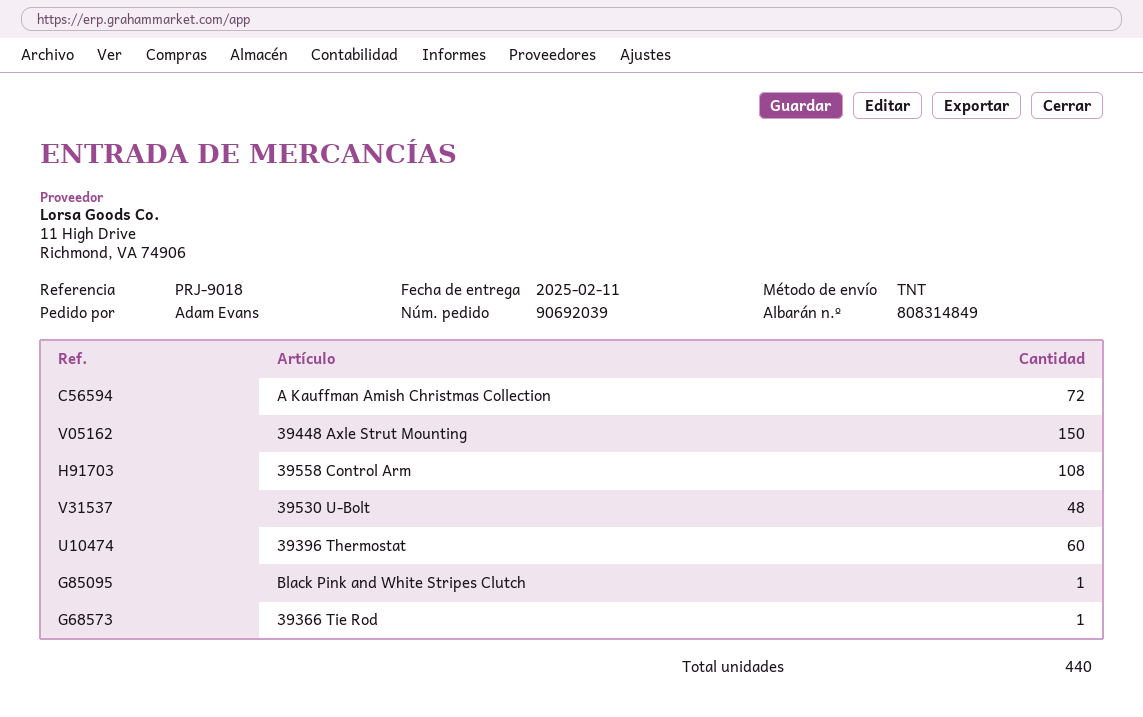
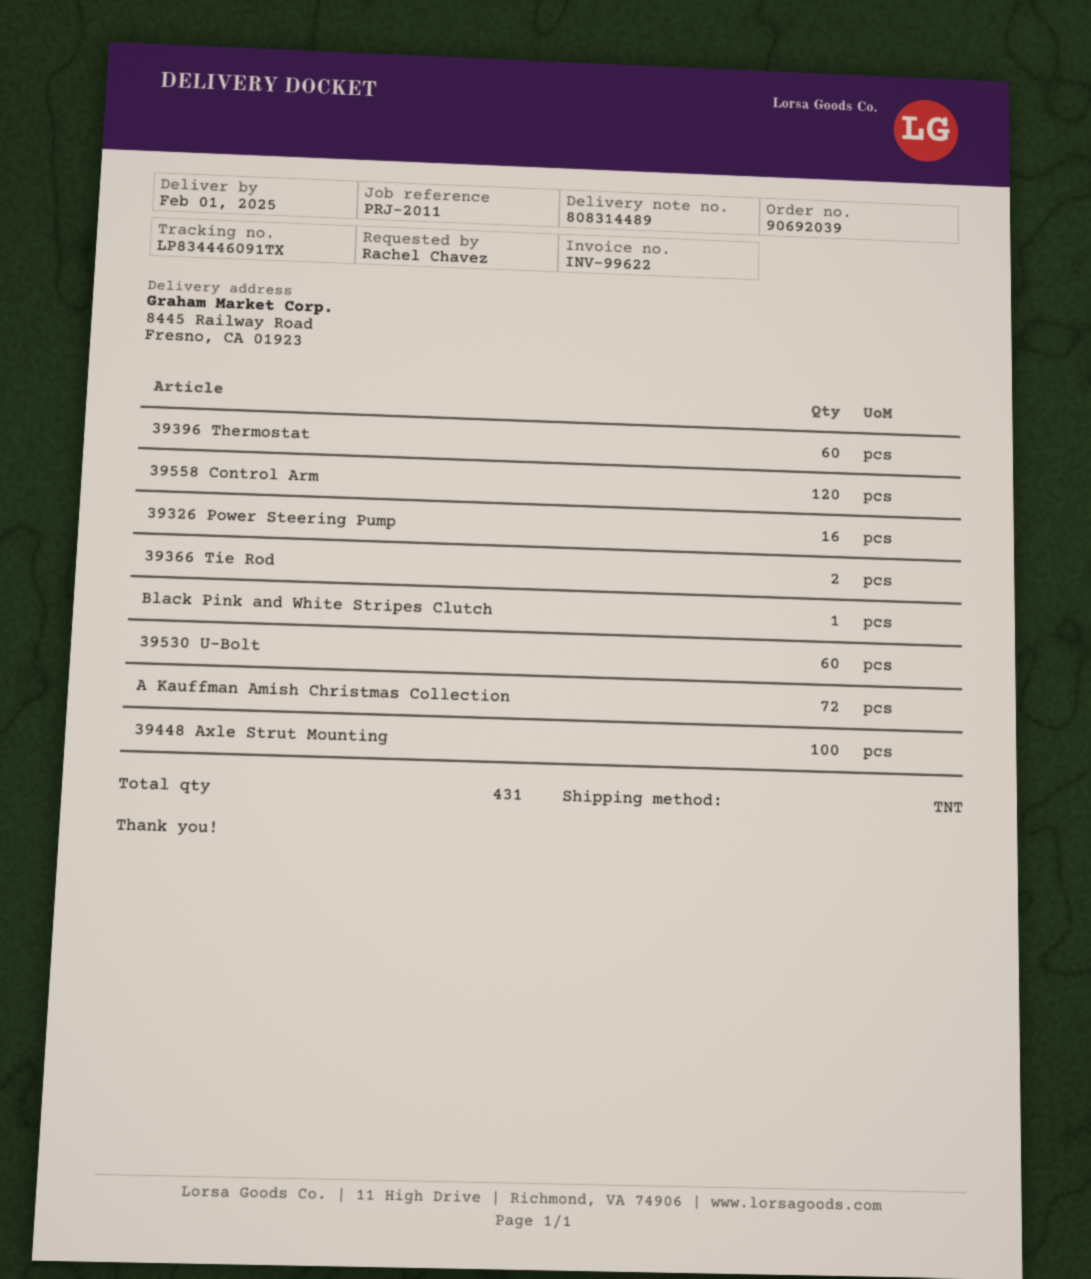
delivery note number: 808314849 -> 808314489
delivery date: 2025-02-11 -> 2025-02-01
reference: PRJ-9018 -> PRJ-2011
ordered by: Adam Evans -> Rachel Chavez
39448 Axle Strut Mounting: 150 -> 100
39558 Control Arm: 108 -> 120
39530 U-Bolt: 48 -> 60
39366 Tie Rod: 1 -> 2
39326 Power Steering Pump: none -> 16
total quantity: 440 -> 431

